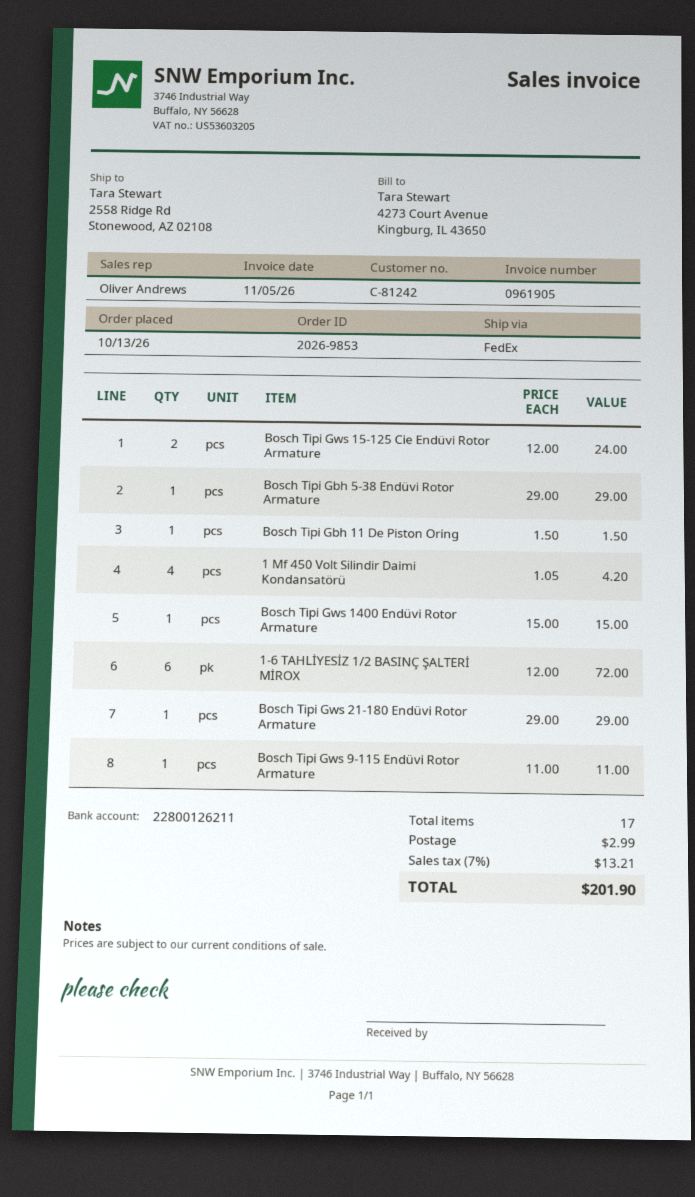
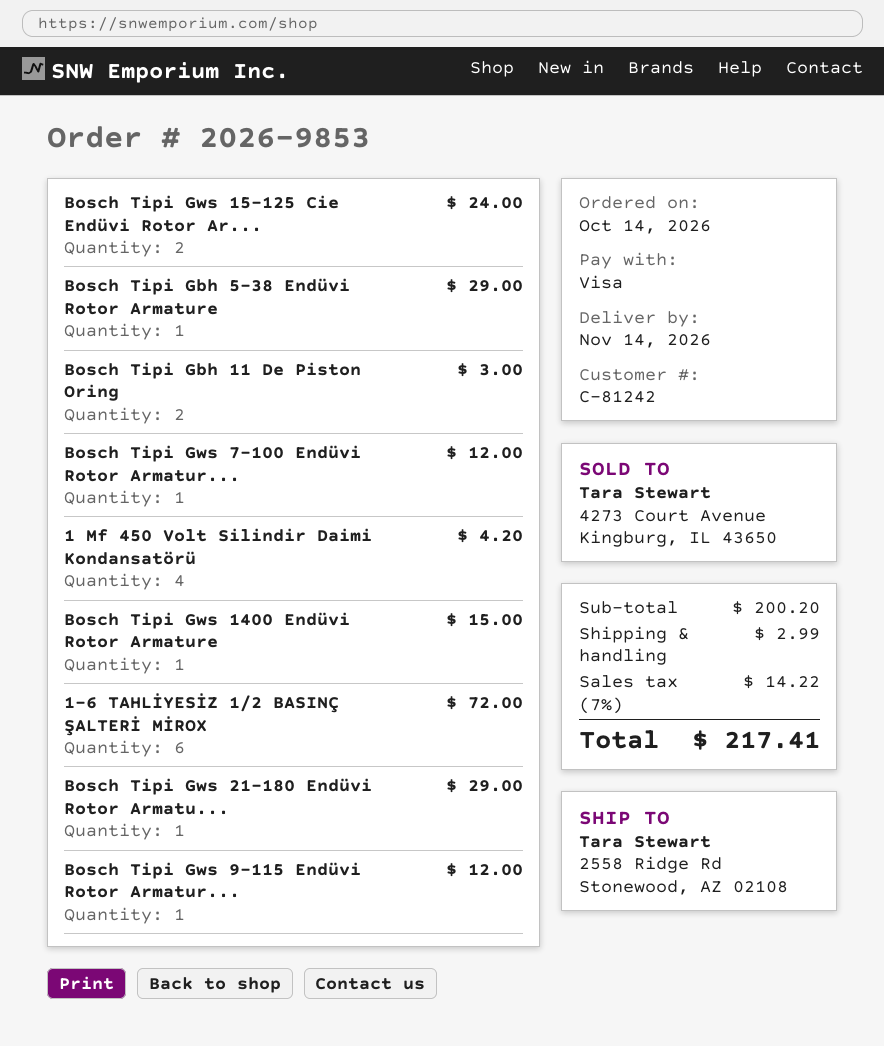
order date: 2026-10-13 -> 2026-10-14
Bosch Tipi Gbh 11 De Piston Oring: 1 for 1.50 -> 2 for 3.00
Bosch Tipi Gws 9-115 Endüvi Rotor Armature: 1 for 11.00 -> 1 for 12.00
Bosch Tipi Gws 7-100 Endüvi Rotor Armatur...: none -> 1 for 12.00
tax: 7% = 13.21 -> 7% = 14.22
total: 201.90 -> 217.41

